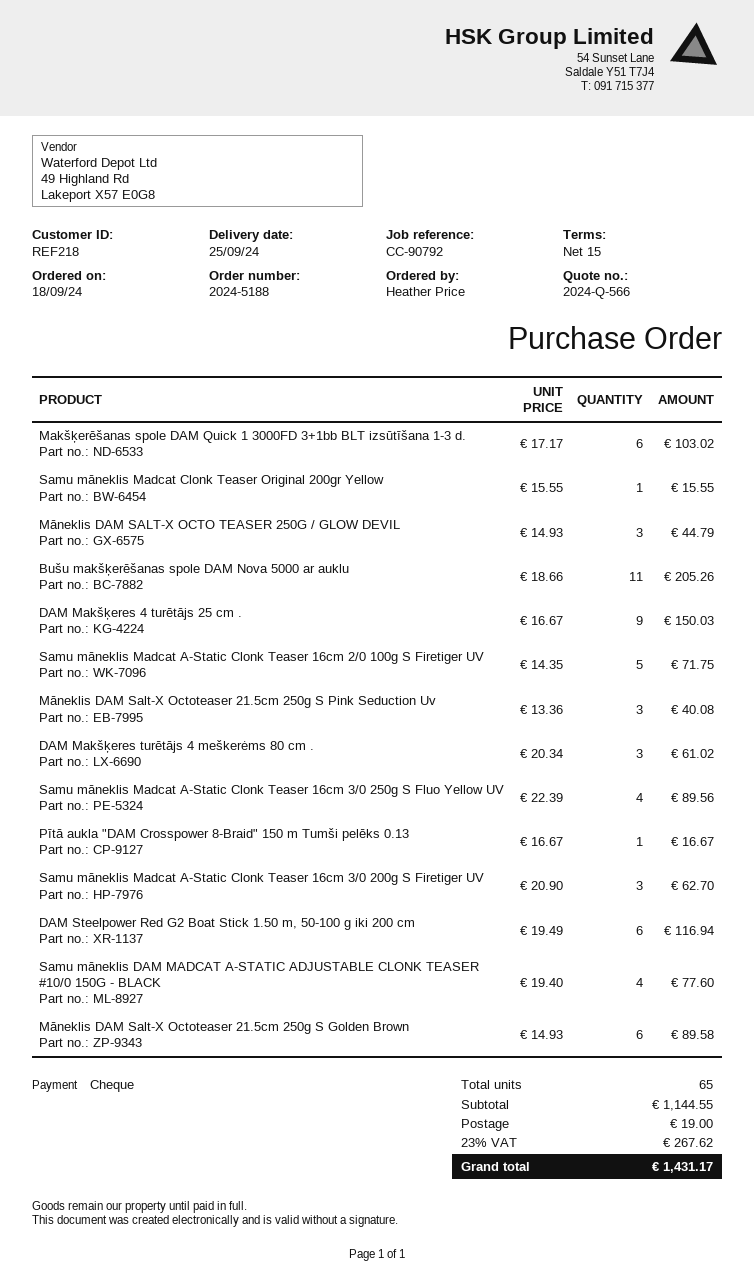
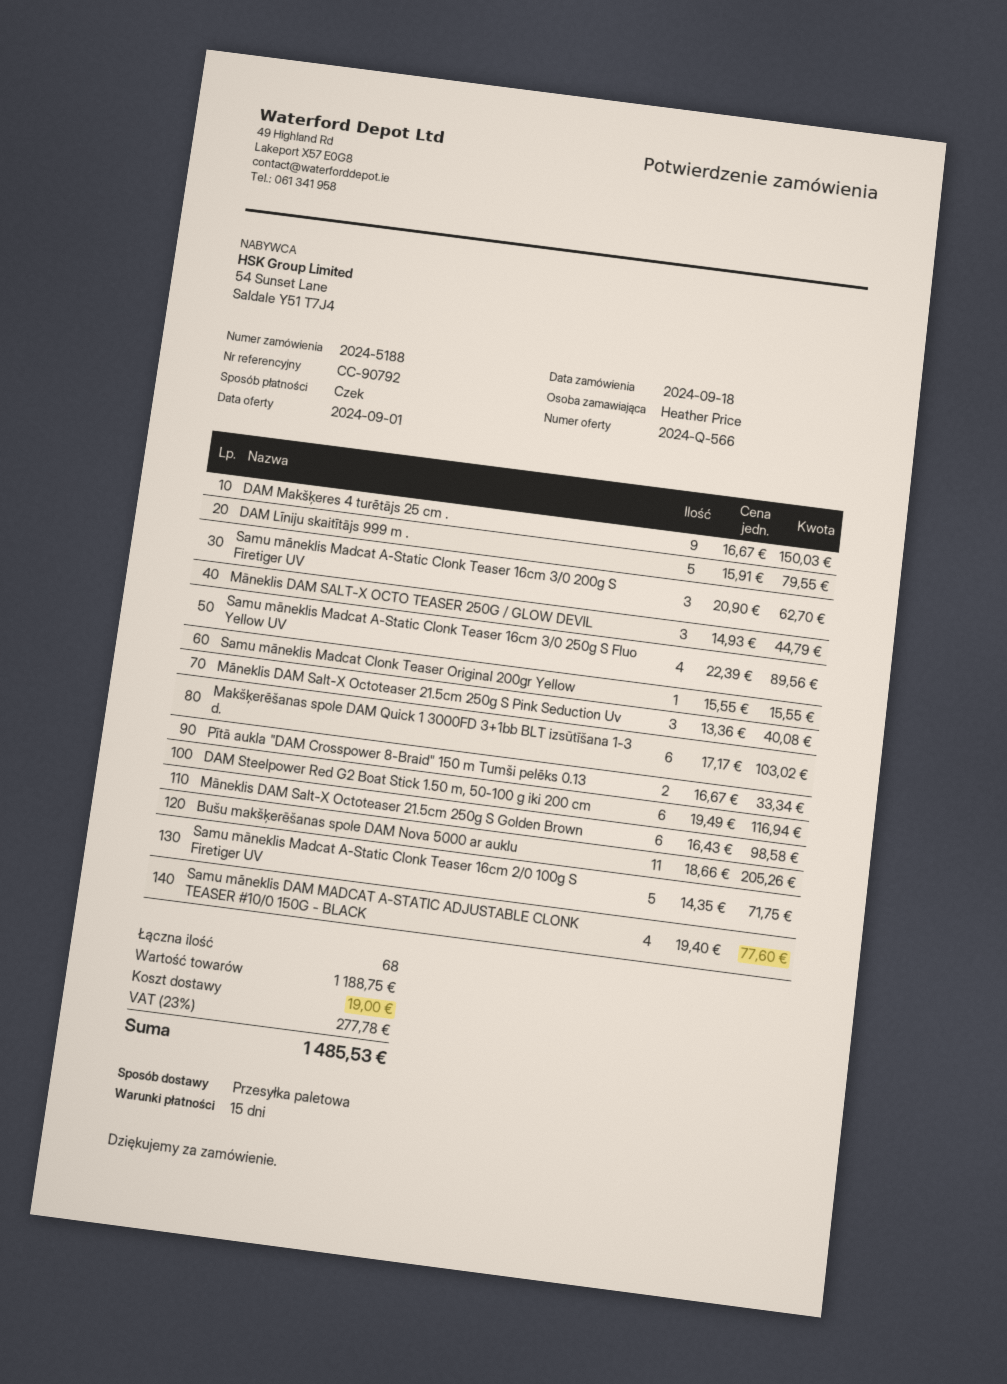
DAM Makšķeres turētājs 4 meškerėms 80 cm .: 3 x 20.34 = 61.02 -> none
Pītā aukla "DAM Crosspower 8-Braid" 150 m Tumši pelēks 0.13: 1 x 16.67 = 16.67 -> 2 x 16.67 = 33.34
Māneklis DAM Salt-X Octoteaser 21.5cm 250g S Golden Brown: 6 x 14.93 = 89.58 -> 6 x 16.43 = 98.58
DAM Līniju skaitītājs 999 m .: none -> 5 x 15.91 = 79.55
total quantity: 65 -> 68
subtotal: 1144.55 -> 1188.75
tax: 23% = 267.62 -> 23% = 277.78
total: 1431.17 -> 1485.53

